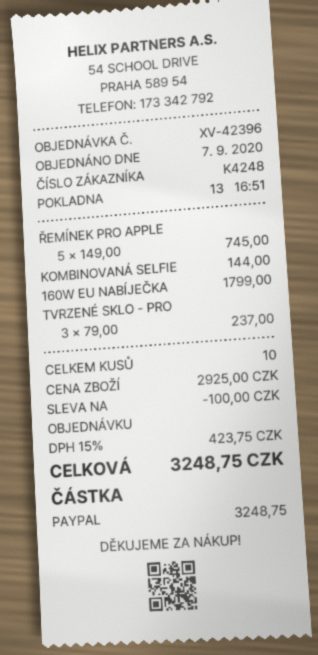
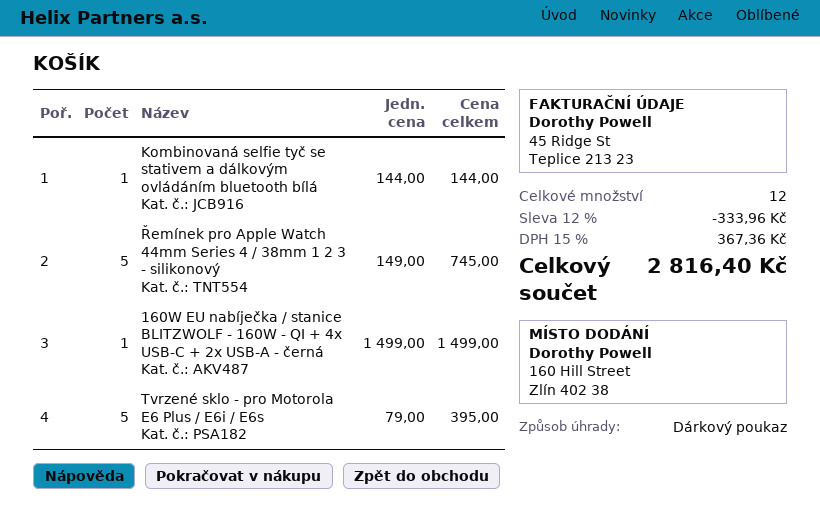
payment method: PayPal -> gift card
160W EU NABÍJEČKA: 1 x 1799.00 = 1799.00 -> 1 x 1499.00 = 1499.00
TVRZENÉ SKLO - PRO: 3 x 79.00 = 237.00 -> 5 x 79.00 = 395.00
total quantity: 10 -> 12
discount: 100.00 -> 333.96
tax: 15% = 423.75 -> 15% = 367.36
total: 3248.75 -> 2816.40

